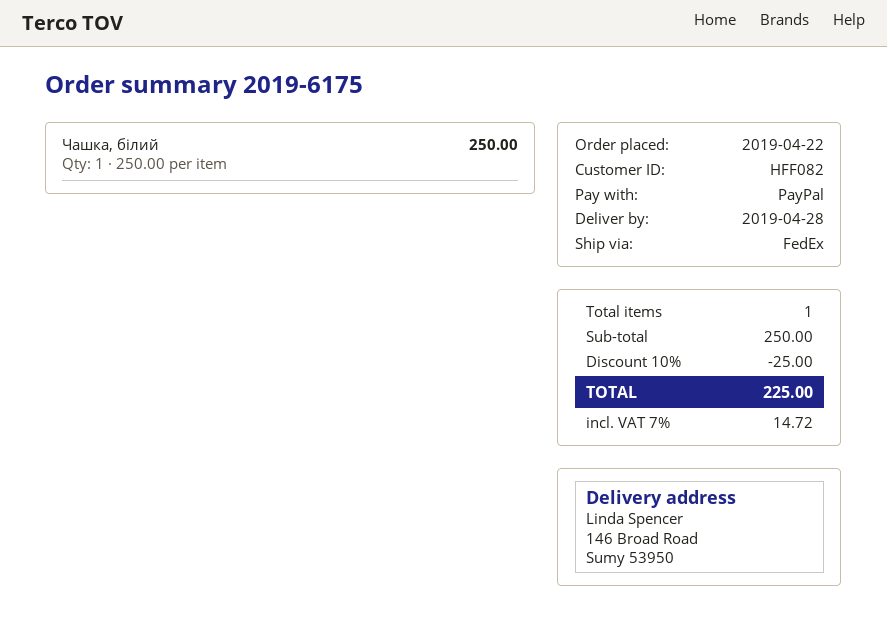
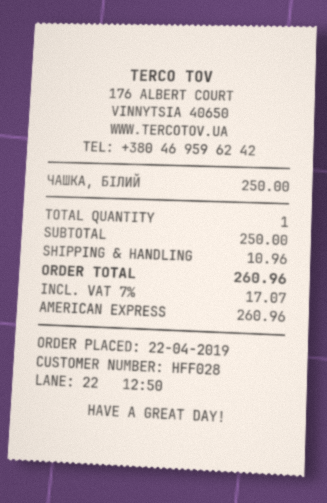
customer number: HFF082 -> HFF028
payment method: PayPal -> American Express
discount: 10% = 25.00 -> none
shipping: none -> 10.96
tax: 7% = 14.72 -> 7% = 17.07
total: 225.00 -> 260.96

